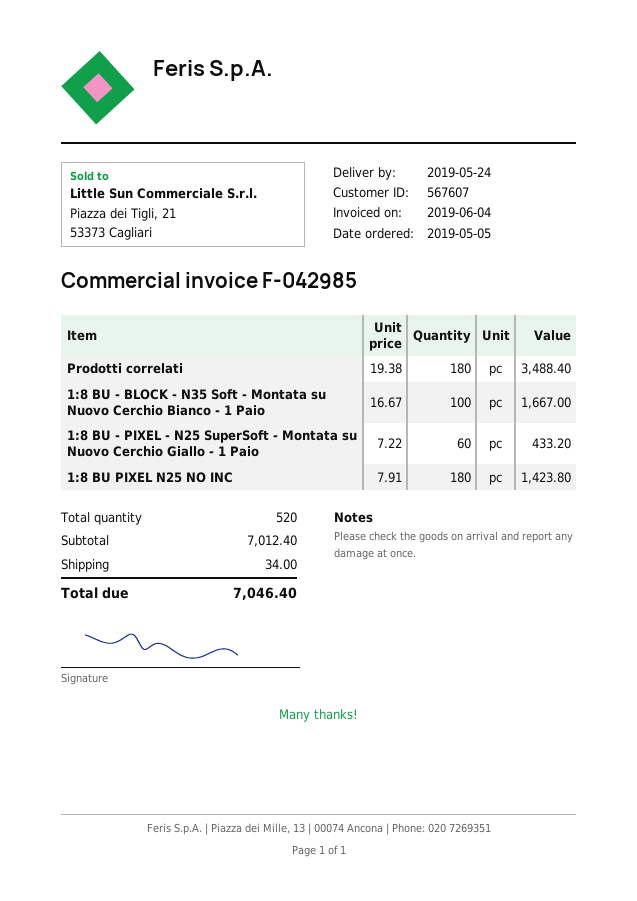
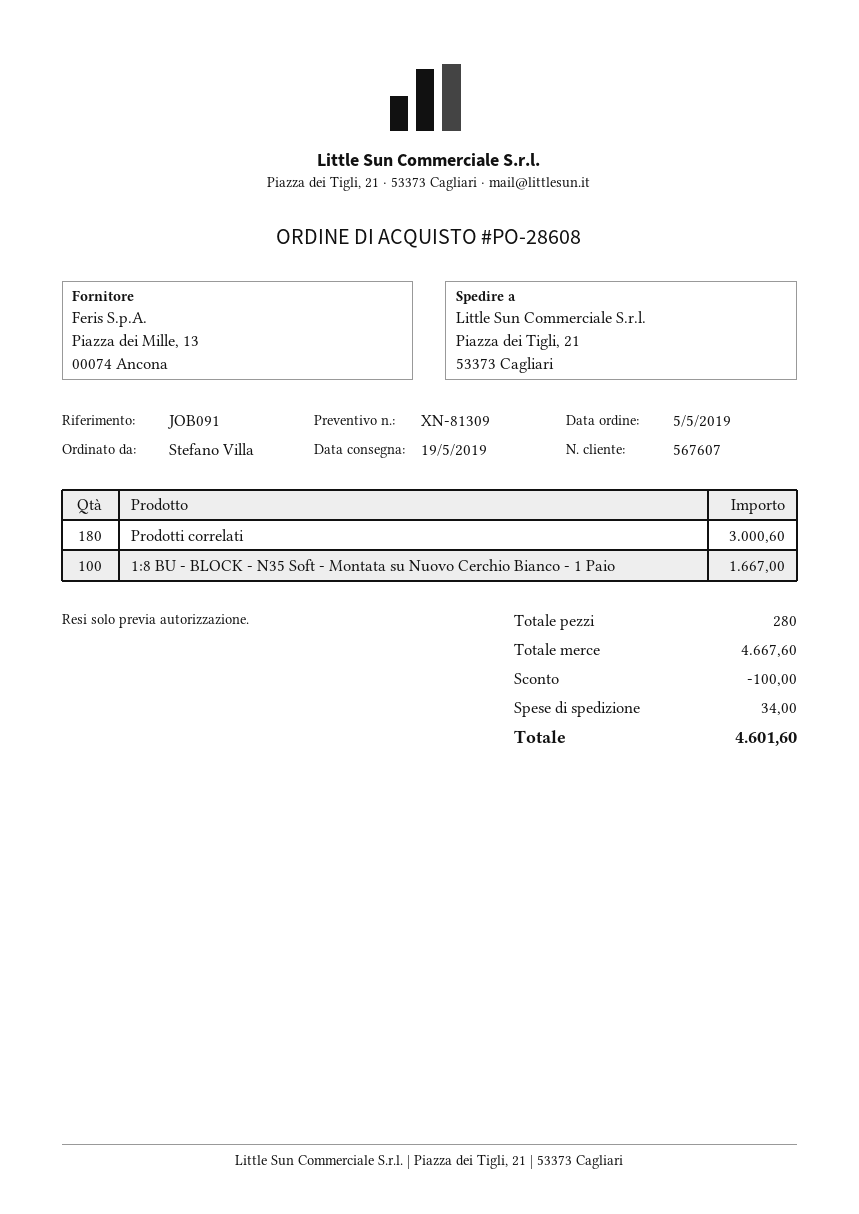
delivery date: 2019-05-24 -> 2019-05-19
Prodotti correlati: 180 for 3488.40 -> 180 for 3000.60
1:8 BU - PIXEL - N25 SuperSoft - Montata su Nuovo Cerchio Giallo - 1 Paio: 60 for 433.20 -> none
1:8 BU PIXEL N25 NO INC: 180 for 1423.80 -> none
total quantity: 520 -> 280
subtotal: 7012.40 -> 4667.60
discount: none -> 100.00
total: 7046.40 -> 4601.60

